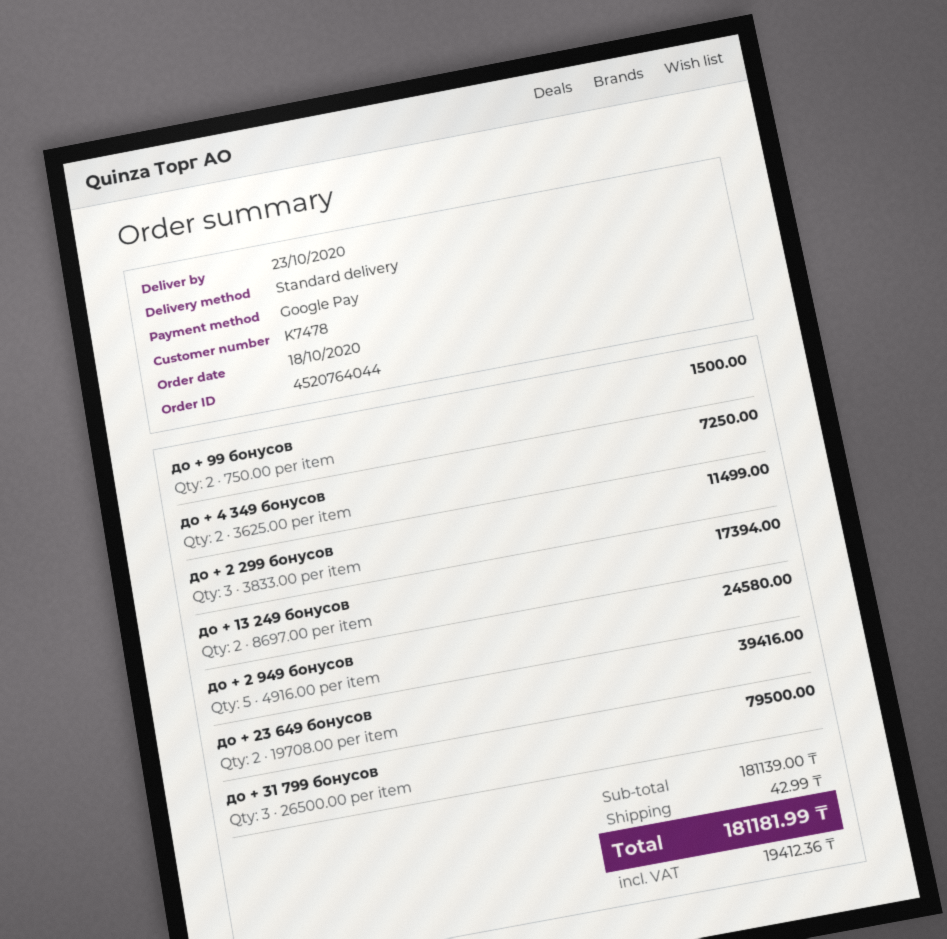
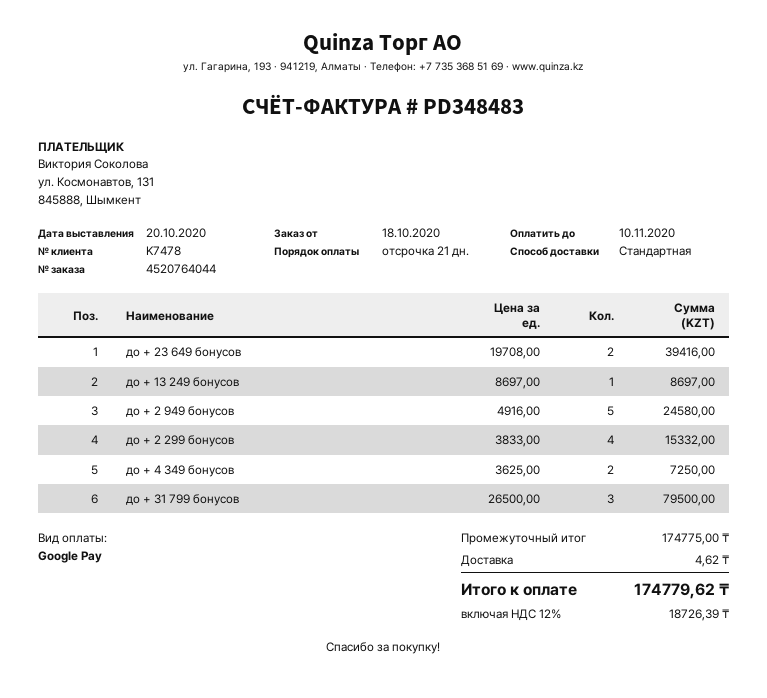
до + 99 бонусов: 2 x 750.00 = 1500.00 -> none
до + 2 299 бонусов: 3 x 3833.00 = 11499.00 -> 4 x 3833.00 = 15332.00
до + 13 249 бонусов: 2 x 8697.00 = 17394.00 -> 1 x 8697.00 = 8697.00
subtotal: 181139.00 -> 174775.00
shipping: 42.99 -> 4.62
tax: 19412.36 -> 18726.39
total: 181181.99 -> 174779.62

